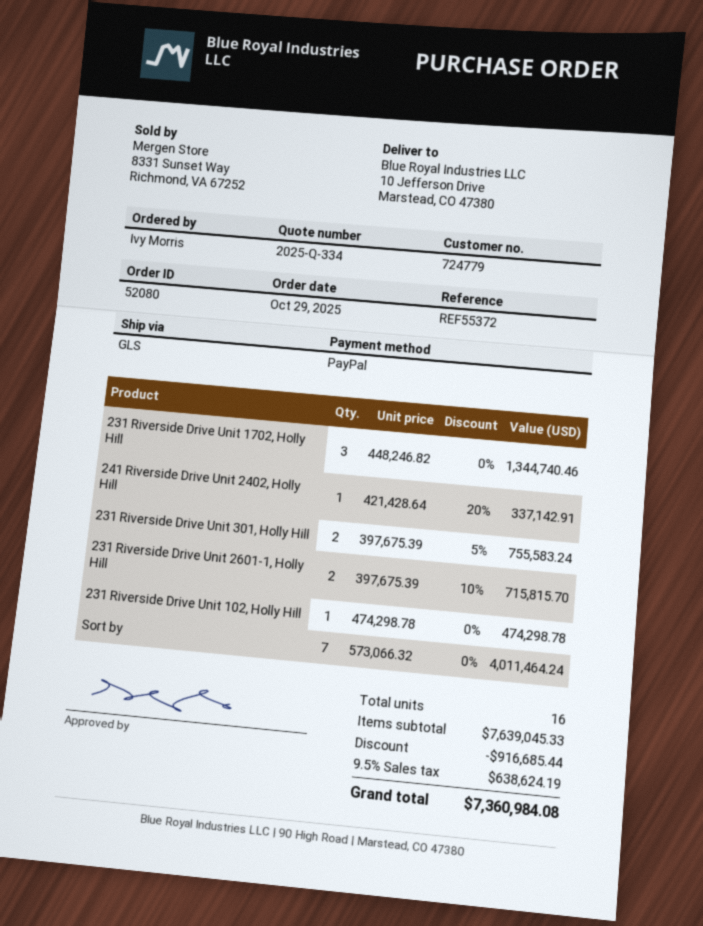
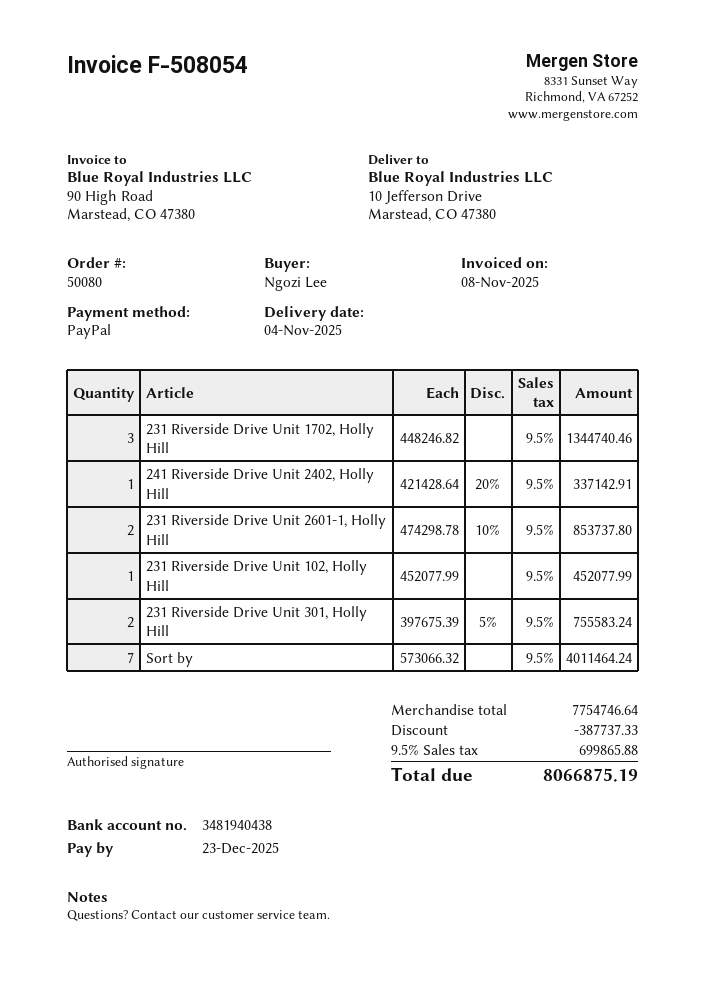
order number: 52080 -> 50080
ordered by: Ivy Morris -> Ngozi Lee
231 Riverside Drive Unit 2601-1, Holly Hill: 2 x 397675.39 - 10% = 715815.70 -> 2 x 474298.78 - 10% = 853737.80
231 Riverside Drive Unit 102, Holly Hill: 1 x 474298.78 = 474298.78 -> 1 x 452077.99 = 452077.99
subtotal: 7639045.33 -> 7754746.64
discount: 916685.44 -> 387737.33
tax: 9.5% = 638624.19 -> 9.5% = 699865.88
total: 7360984.08 -> 8066875.19

